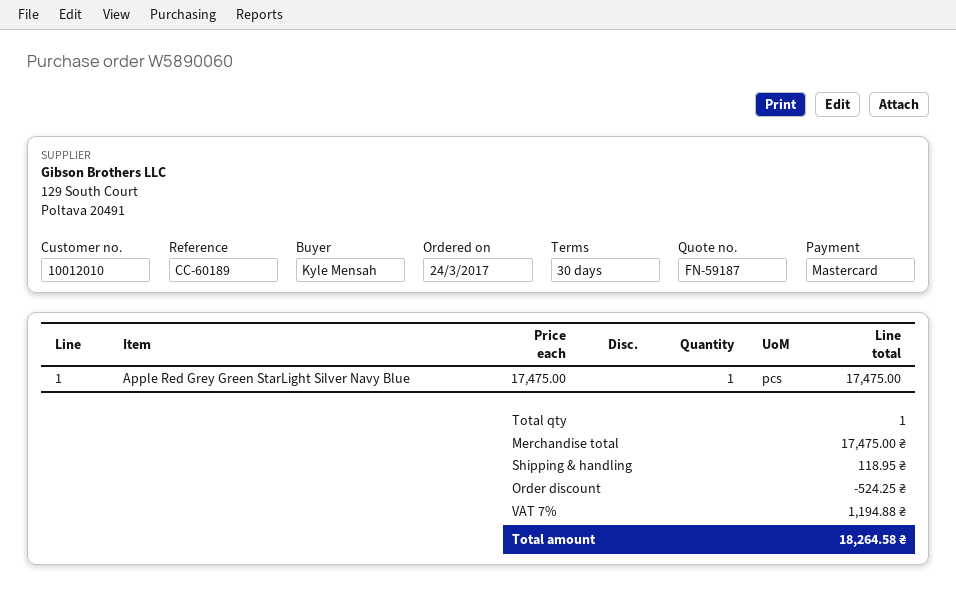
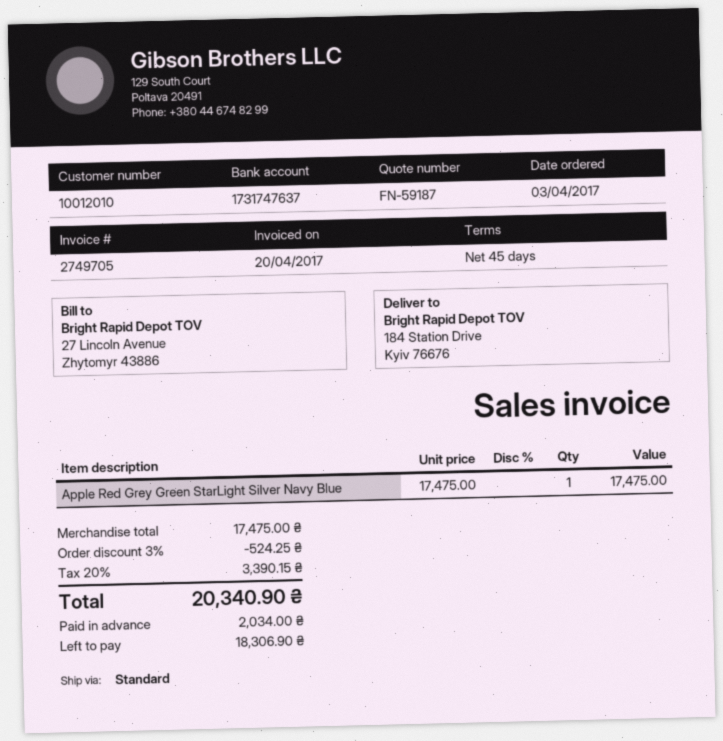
order date: 2017-03-24 -> 2017-04-03
payment terms: 30 days -> 45 days
shipping: 118.95 -> none
tax: 7% = 1194.88 -> 20% = 3390.15
total: 18264.58 -> 20340.90

